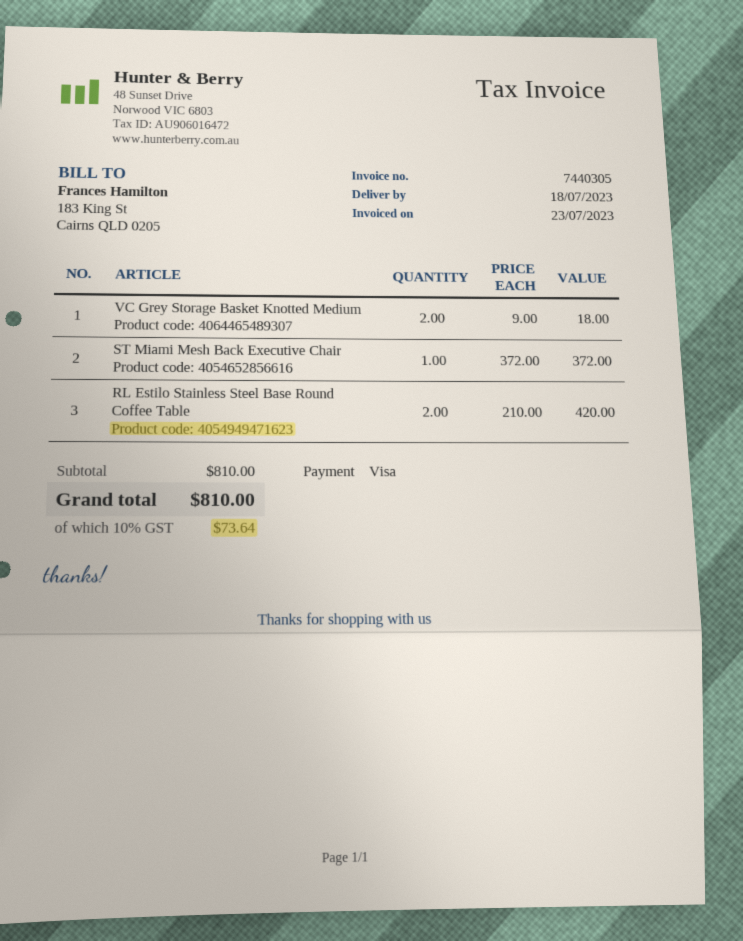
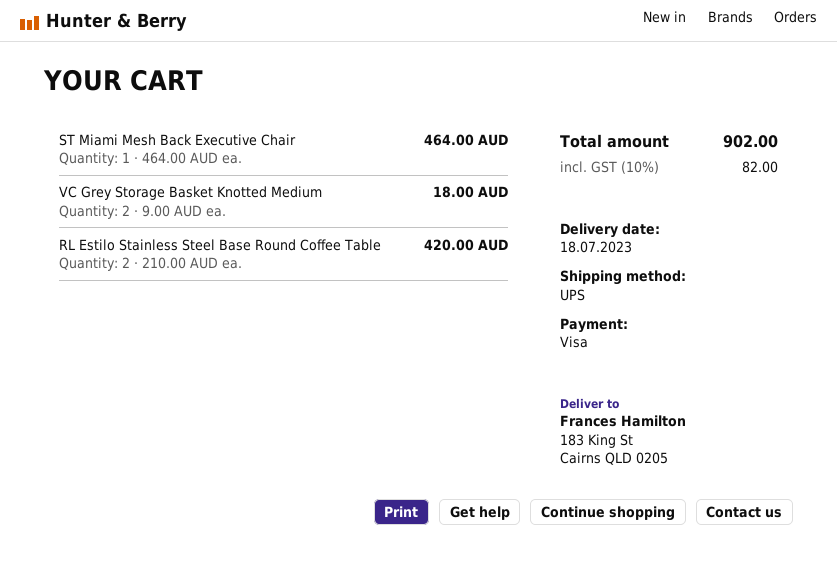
ST Miami Mesh Back Executive Chair: 1 x 372.00 = 372.00 -> 1 x 464.00 = 464.00
tax: 10% = 73.64 -> 10% = 82.00
total: 810.00 -> 902.00

